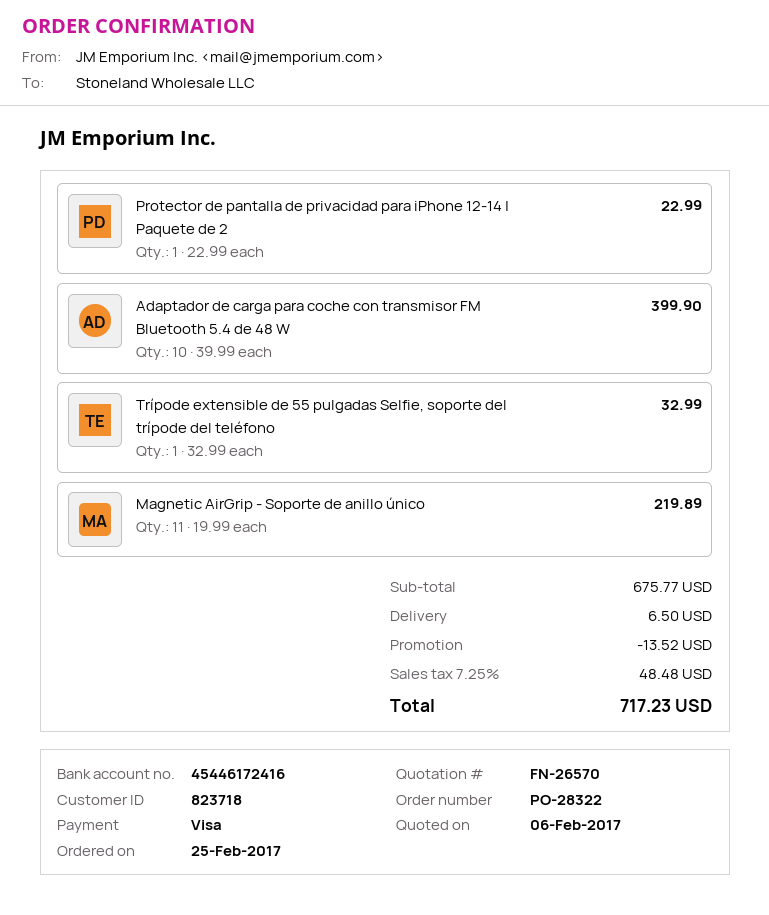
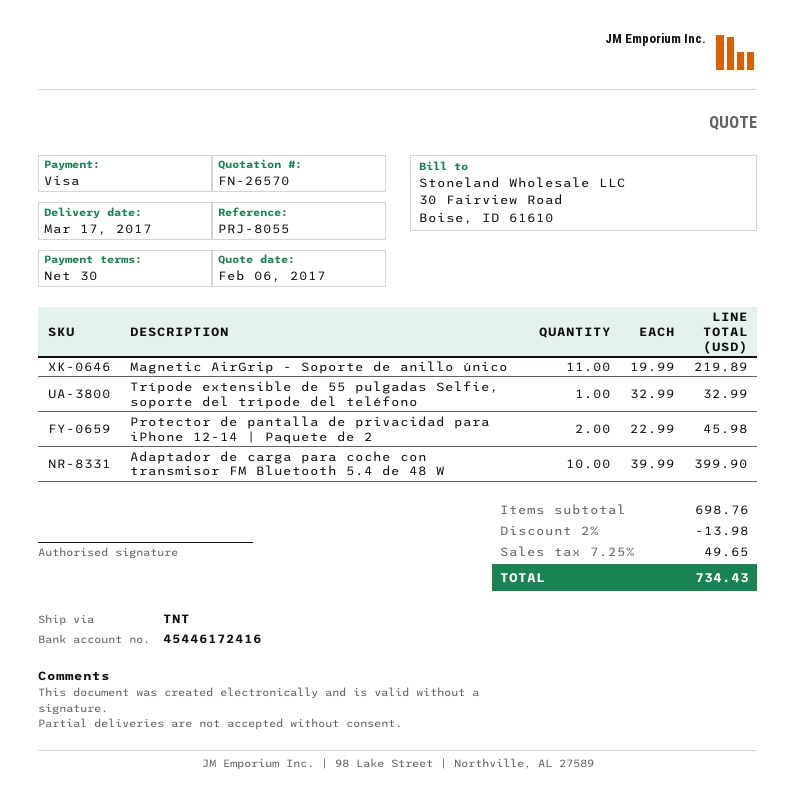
Protector de pantalla de privacidad para iPhone 12-14 | Paquete de 2: 1 x 22.99 = 22.99 -> 2 x 22.99 = 45.98
subtotal: 675.77 -> 698.76
discount: 13.52 -> 13.98
shipping: 6.50 -> none
tax: 7.25% = 48.48 -> 7.25% = 49.65
total: 717.23 -> 734.43

